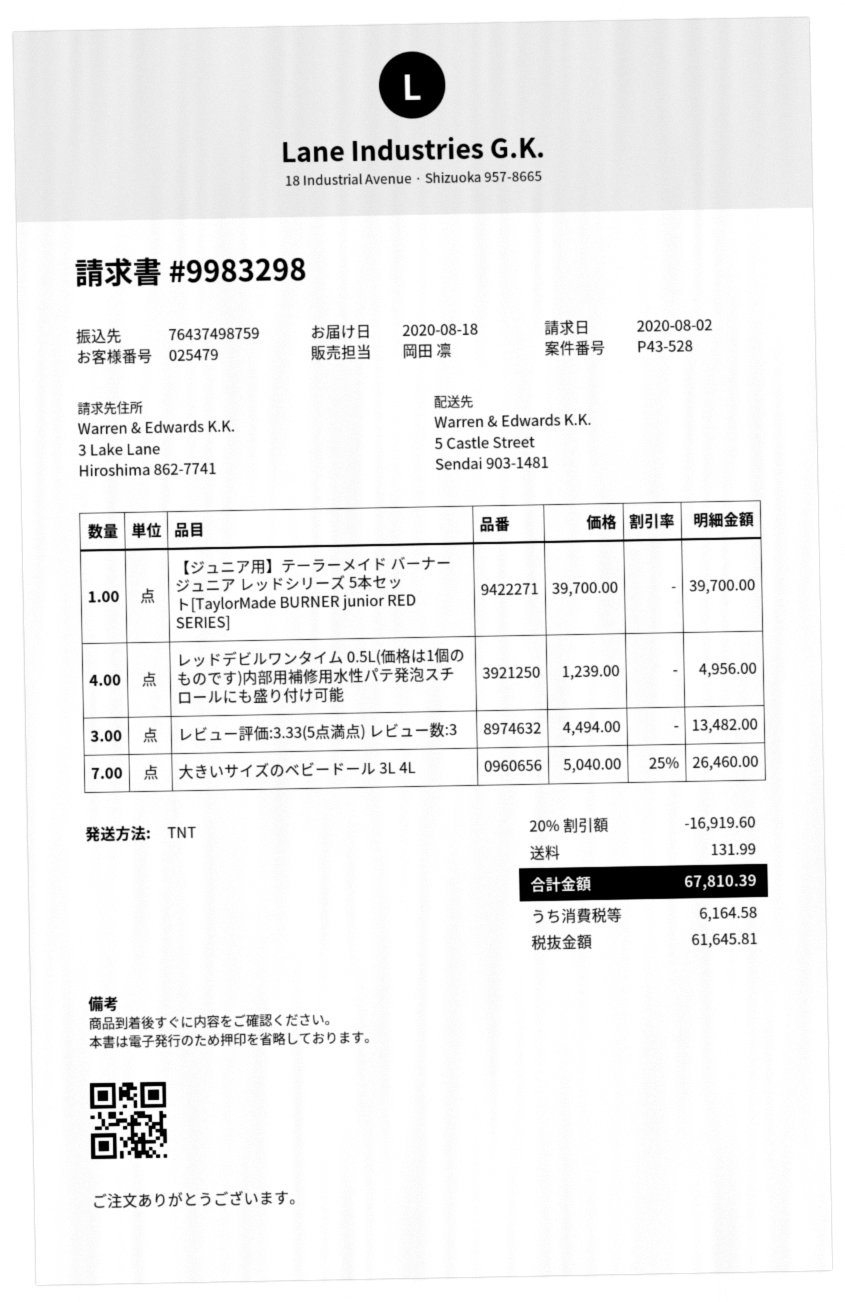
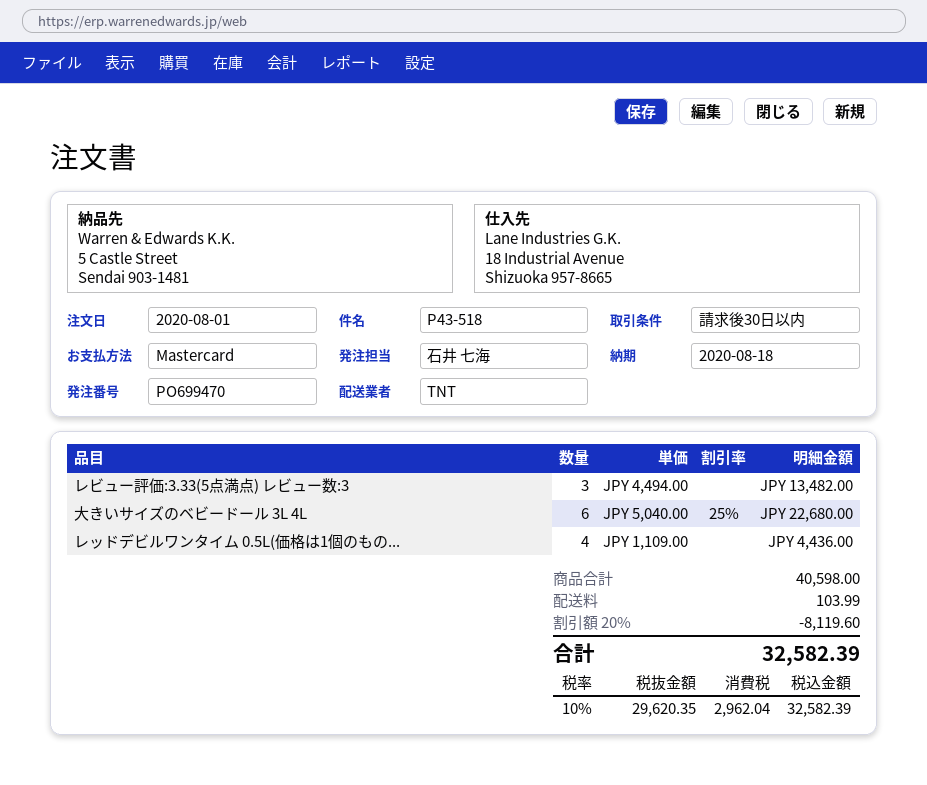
reference: P43-528 -> P43-518
【ジュニア用】テーラーメイド バーナー ジュニア レッドシリーズ 5本セット[TaylorMade BURNER junior RED SERIES]: 1 x 39700.00 = 39700.00 -> none
レッドデビルワンタイム 0.5L(価格は1個のものです)内部用補修用水性パテ発泡スチロールにも盛り付け可能: 4 x 1239.00 = 4956.00 -> 4 x 1109.00 = 4436.00
大きいサイズのベビードール 3L 4L: 7 x 5040.00 - 25% = 26460.00 -> 6 x 5040.00 - 25% = 22680.00
discount: 20% = 16919.60 -> 20% = 8119.60
shipping: 131.99 -> 103.99
net: 61645.81 -> 29620.35
tax: 6164.58 -> 2962.04
total: 67810.39 -> 32582.39

